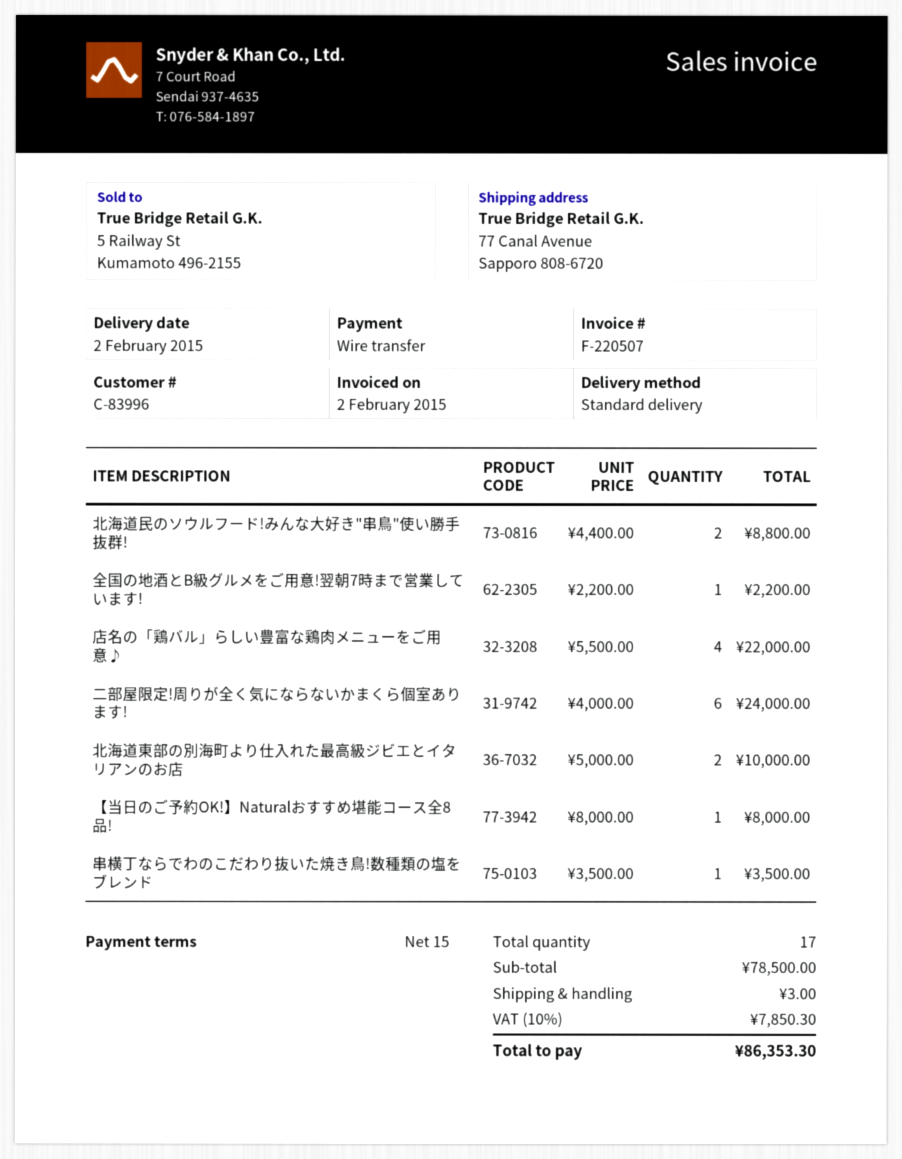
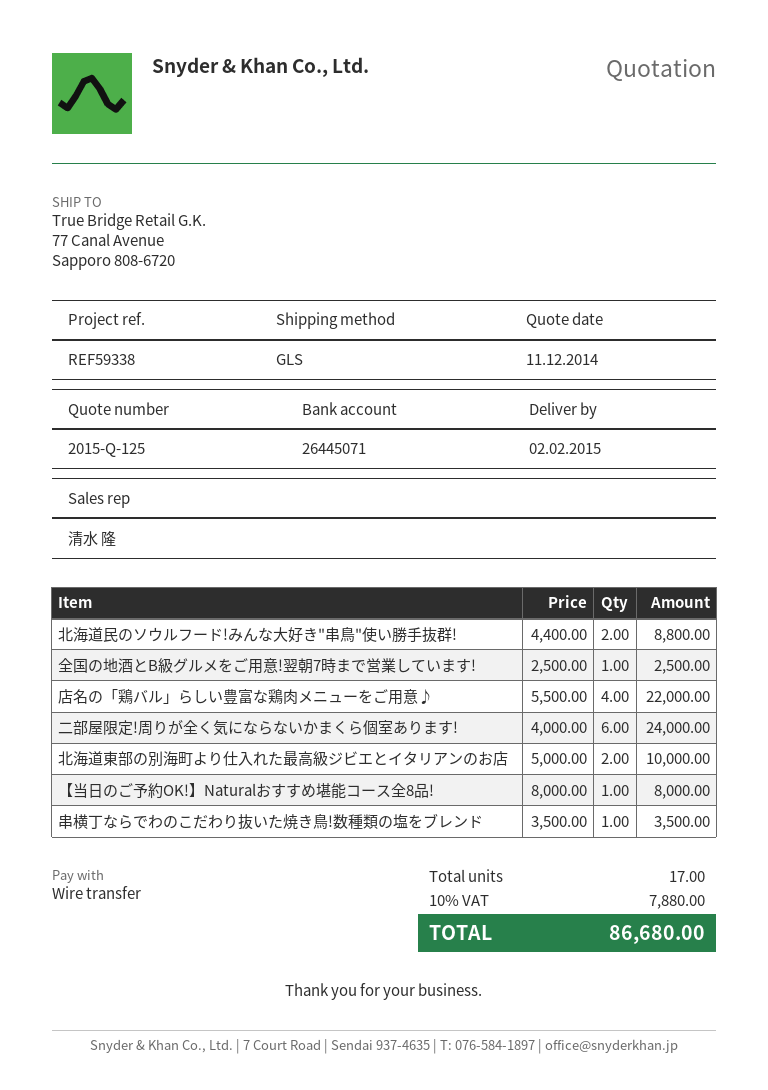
shipping method: standard -> GLS
全国の地酒とB級グルメをご用意!翌朝7時まで営業しています!: 1 x 2200.00 = 2200.00 -> 1 x 2500.00 = 2500.00
shipping: 3.00 -> none
tax: 10% = 7850.30 -> 10% = 7880.00
total: 86353.30 -> 86680.00

